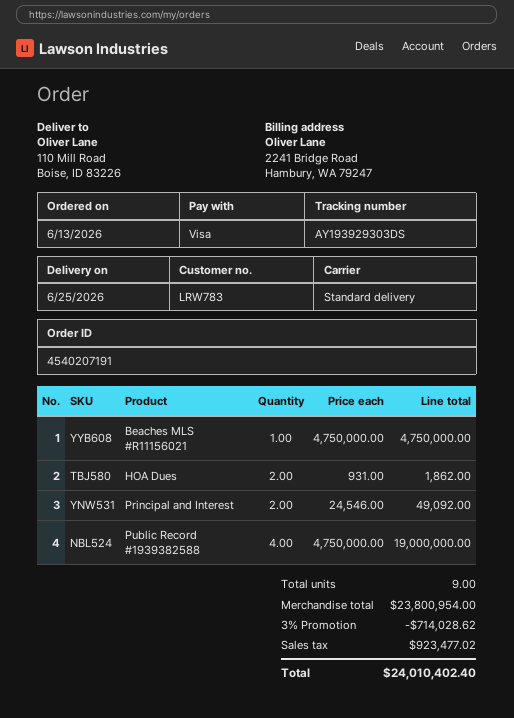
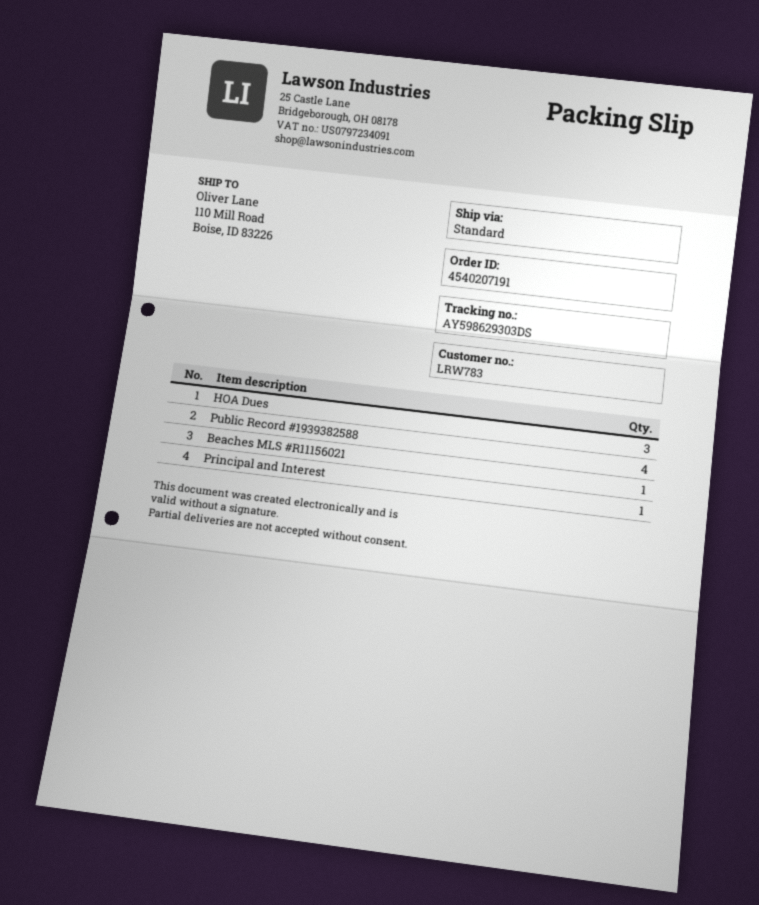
tracking number: AY193929303DS -> AY598629303DS
HOA Dues: 2 -> 3
Principal and Interest: 2 -> 1

